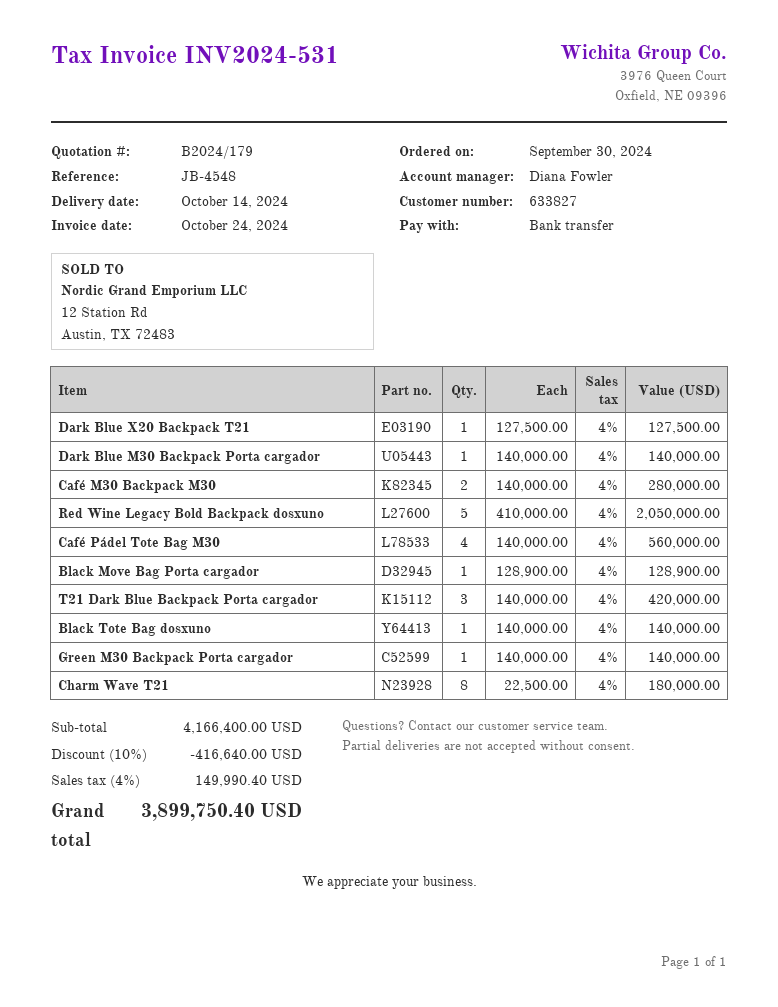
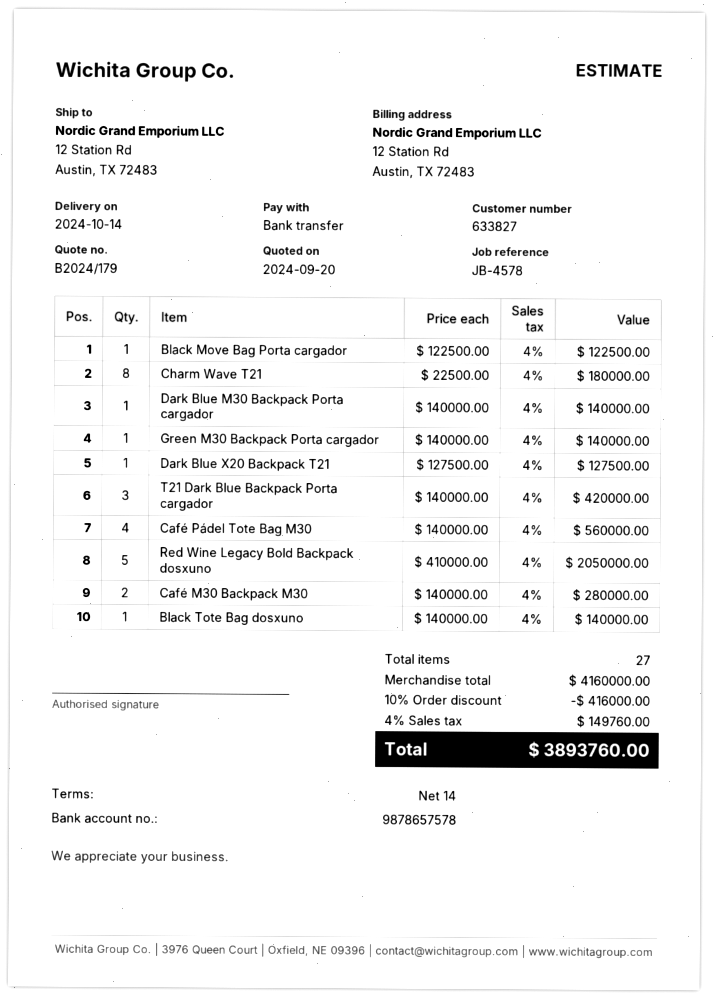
reference: JB-4548 -> JB-4578
Black Move Bag Porta cargador: 1 x 128900.00 = 128900.00 -> 1 x 122500.00 = 122500.00
subtotal: 4166400.00 -> 4160000.00
discount: 10% = 416640.00 -> 10% = 416000.00
tax: 4% = 149990.40 -> 4% = 149760.00
total: 3899750.40 -> 3893760.00

